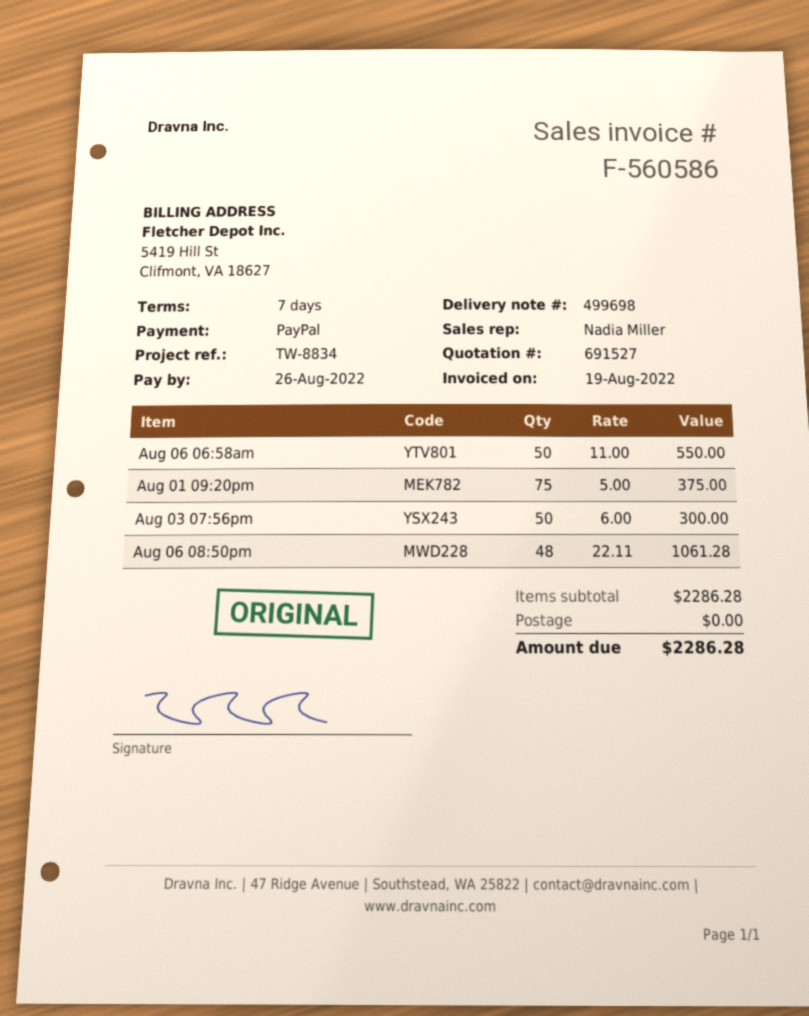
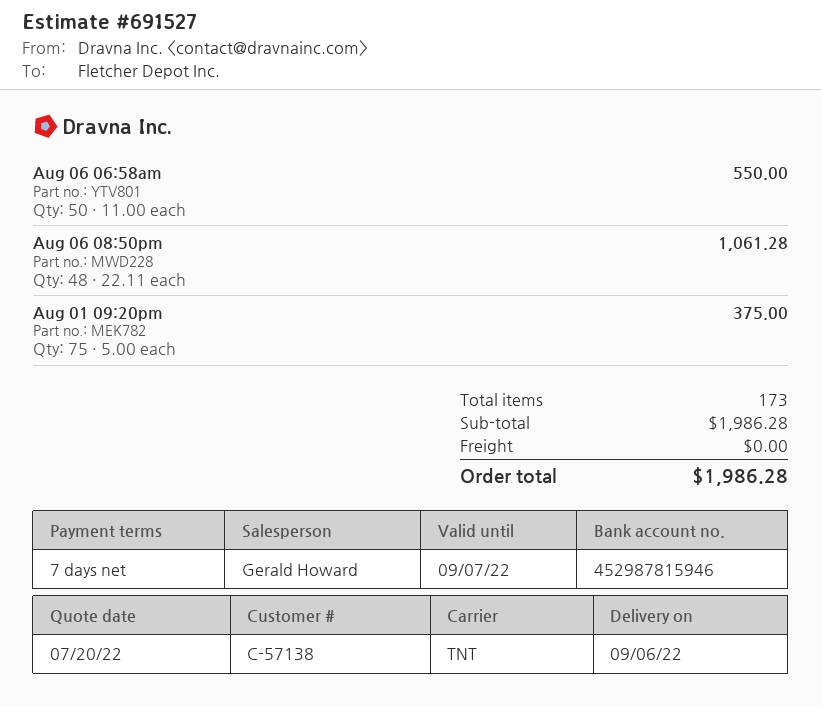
sales rep: Nadia Miller -> Gerald Howard
Aug 03 07:56pm: 50 x 6.00 = 300.00 -> none
subtotal: 2286.28 -> 1986.28
total: 2286.28 -> 1986.28

